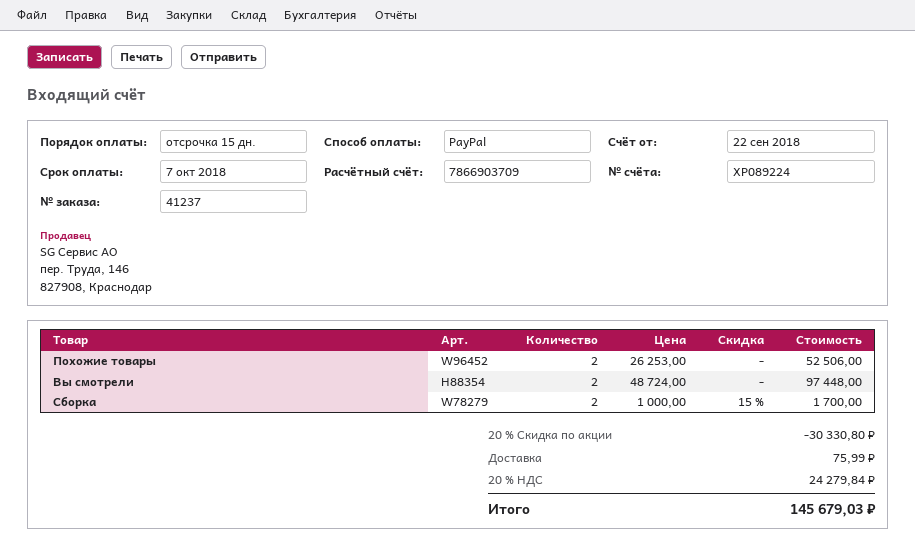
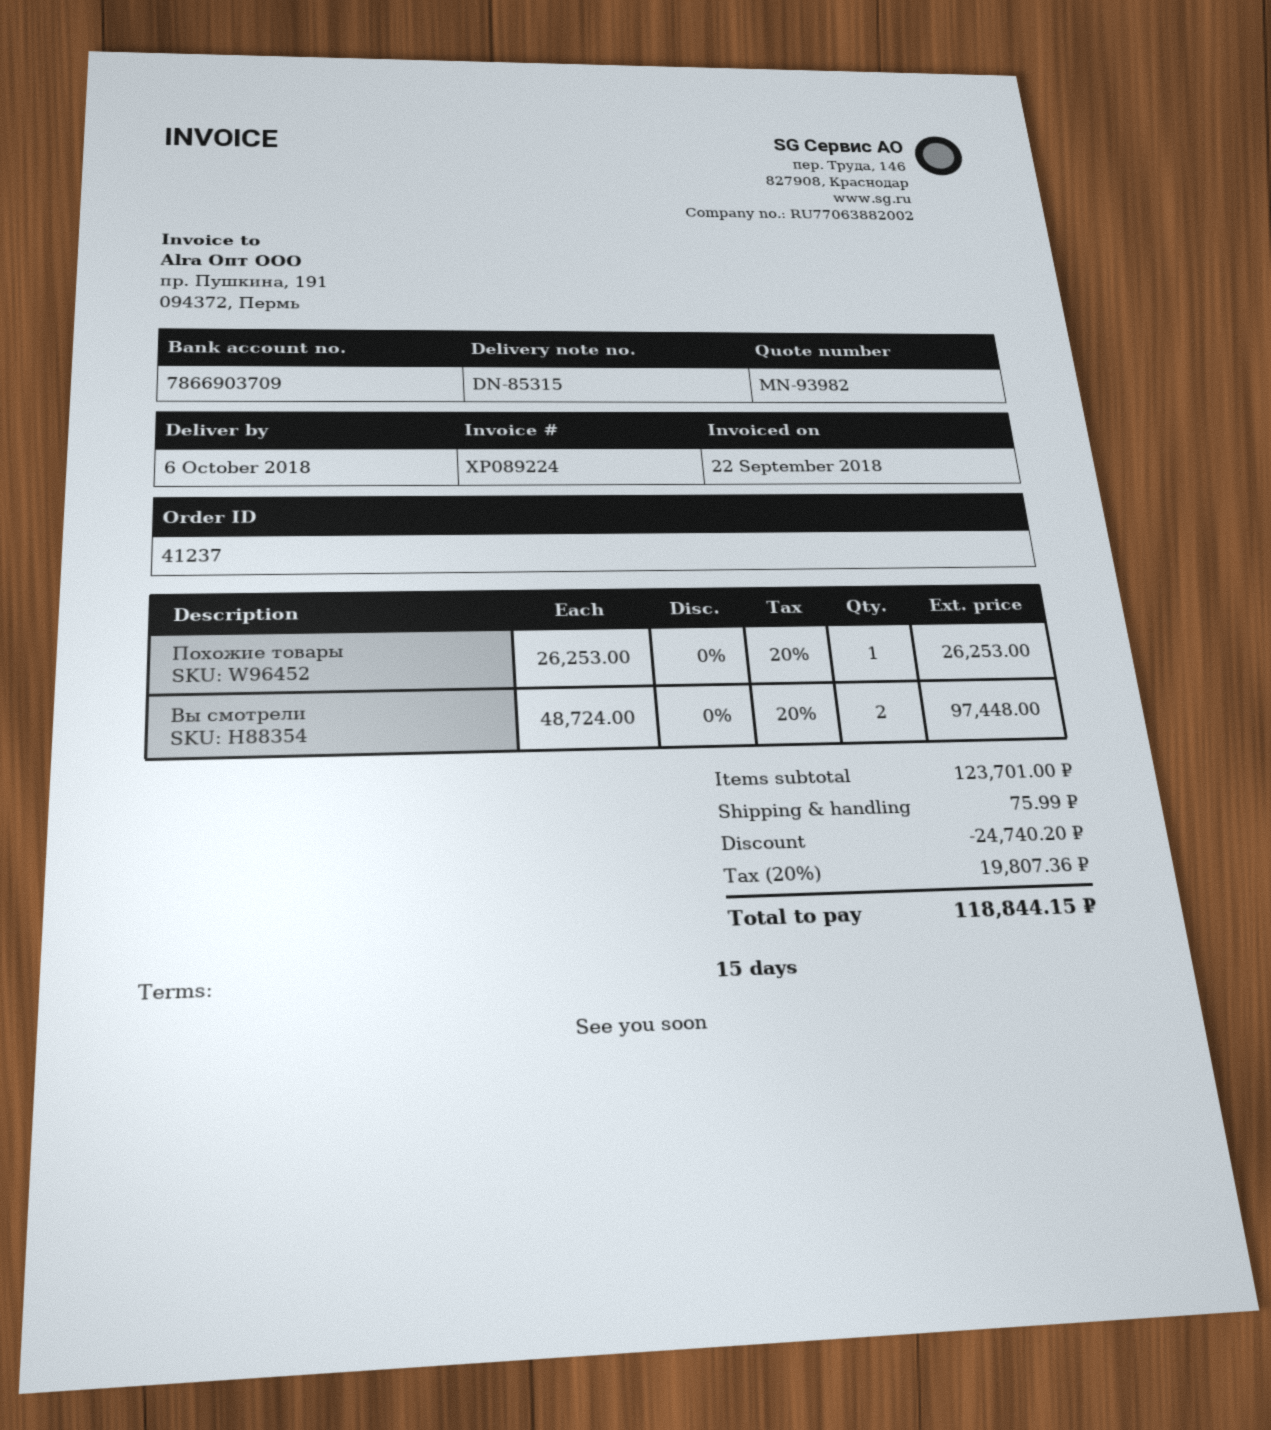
Похожие товары: 2 x 26253.00 = 52506.00 -> 1 x 26253.00 = 26253.00
Сборка: 2 x 1000.00 - 15% = 1700.00 -> none
discount: 30330.80 -> 24740.20
tax: 20% = 24279.84 -> 20% = 19807.36
total: 145679.03 -> 118844.15

